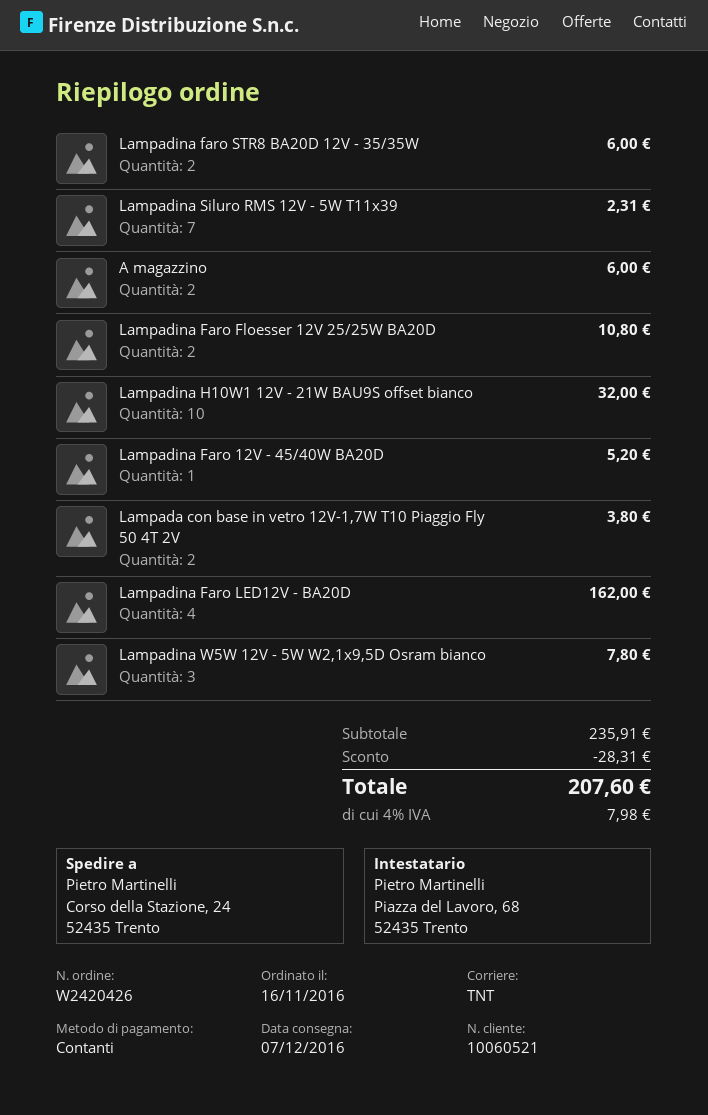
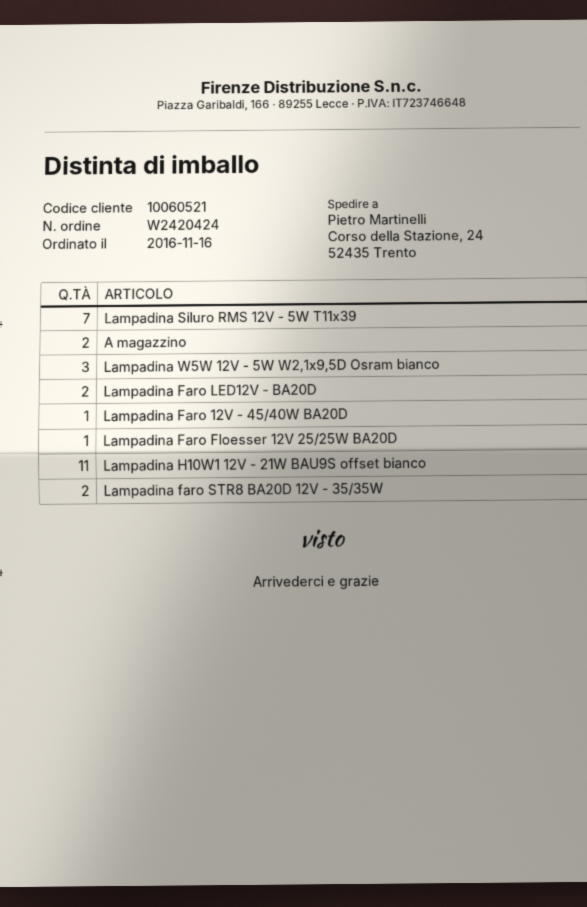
order number: W2420426 -> W2420424
Lampadina Faro Floesser 12V 25/25W BA20D: 2 -> 1
Lampadina H10W1 12V - 21W BAU9S offset bianco: 10 -> 11
Lampada con base in vetro 12V-1,7W T10 Piaggio Fly 50 4T 2V: 2 -> none
Lampadina Faro LED12V - BA20D: 4 -> 2

